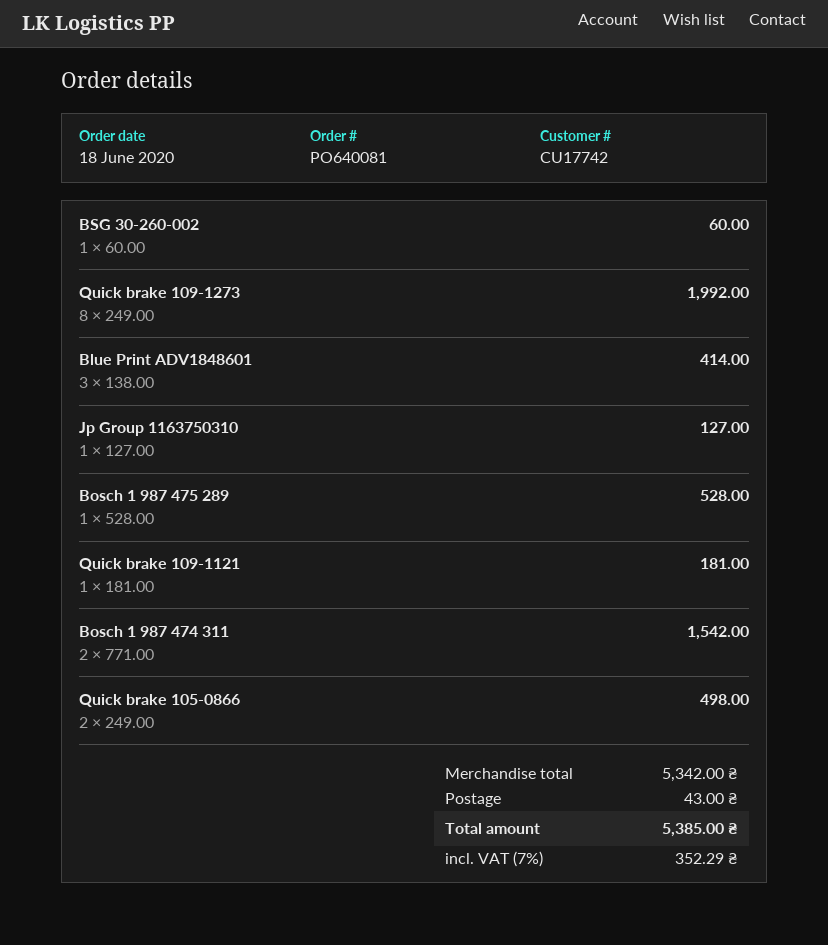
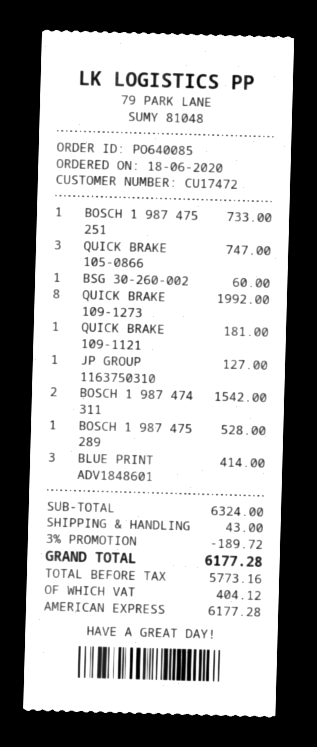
order number: PO640081 -> PO640085
customer number: CU17742 -> CU17472
Quick brake 105-0866: 2 for 498.00 -> 3 for 747.00
BOSCH 1 987 475 251: none -> 1 for 733.00
subtotal: 5342.00 -> 6324.00
discount: none -> 3% = 189.72
tax: 352.29 -> 404.12
total: 5385.00 -> 6177.28

